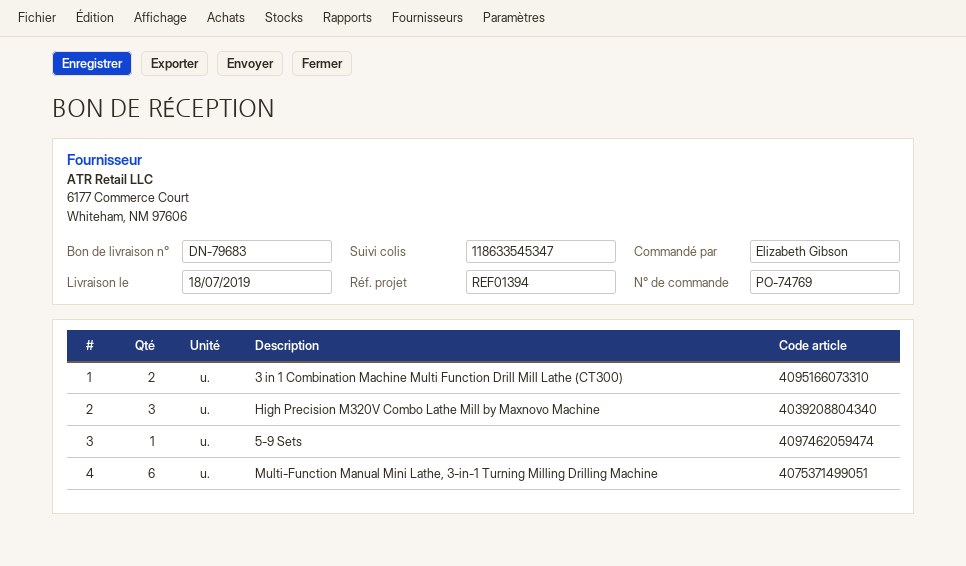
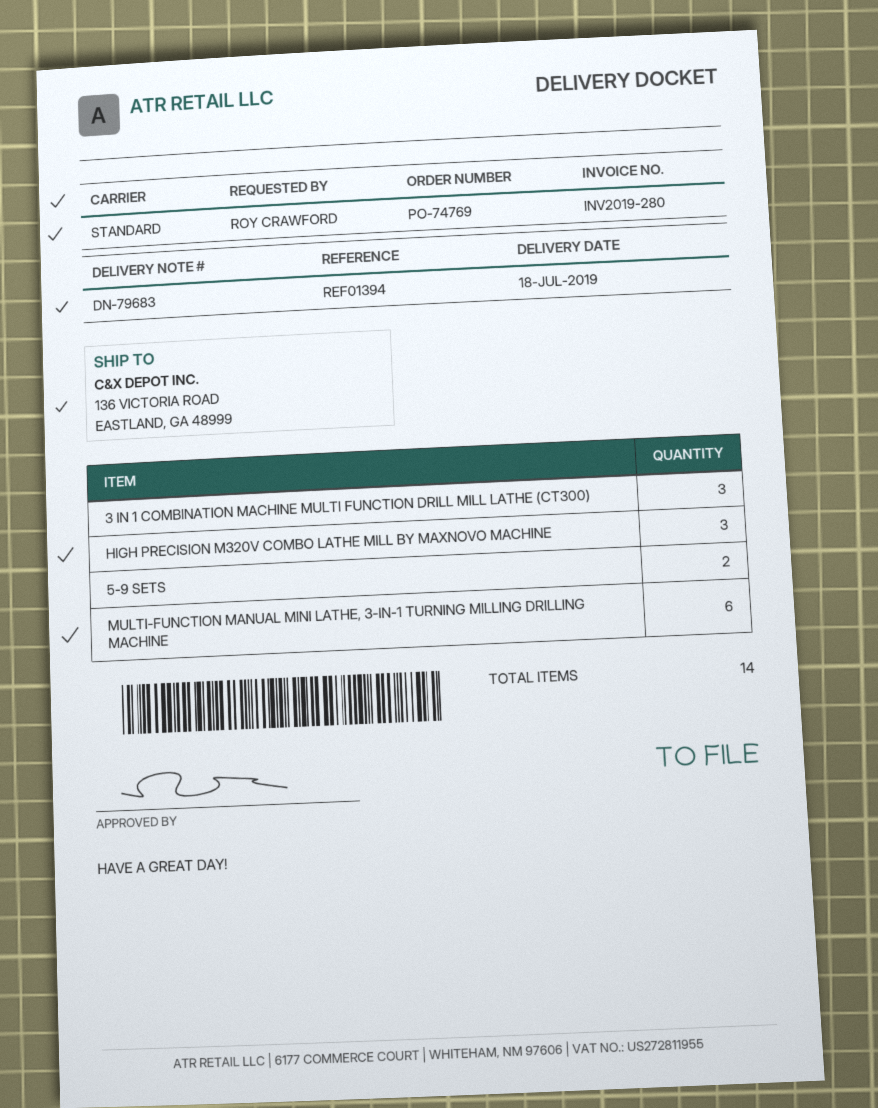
ordered by: Elizabeth Gibson -> ROY CRAWFORD
3 in 1 Combination Machine Multi Function Drill Mill Lathe (CT300): 2 -> 3
5-9 Sets: 1 -> 2

